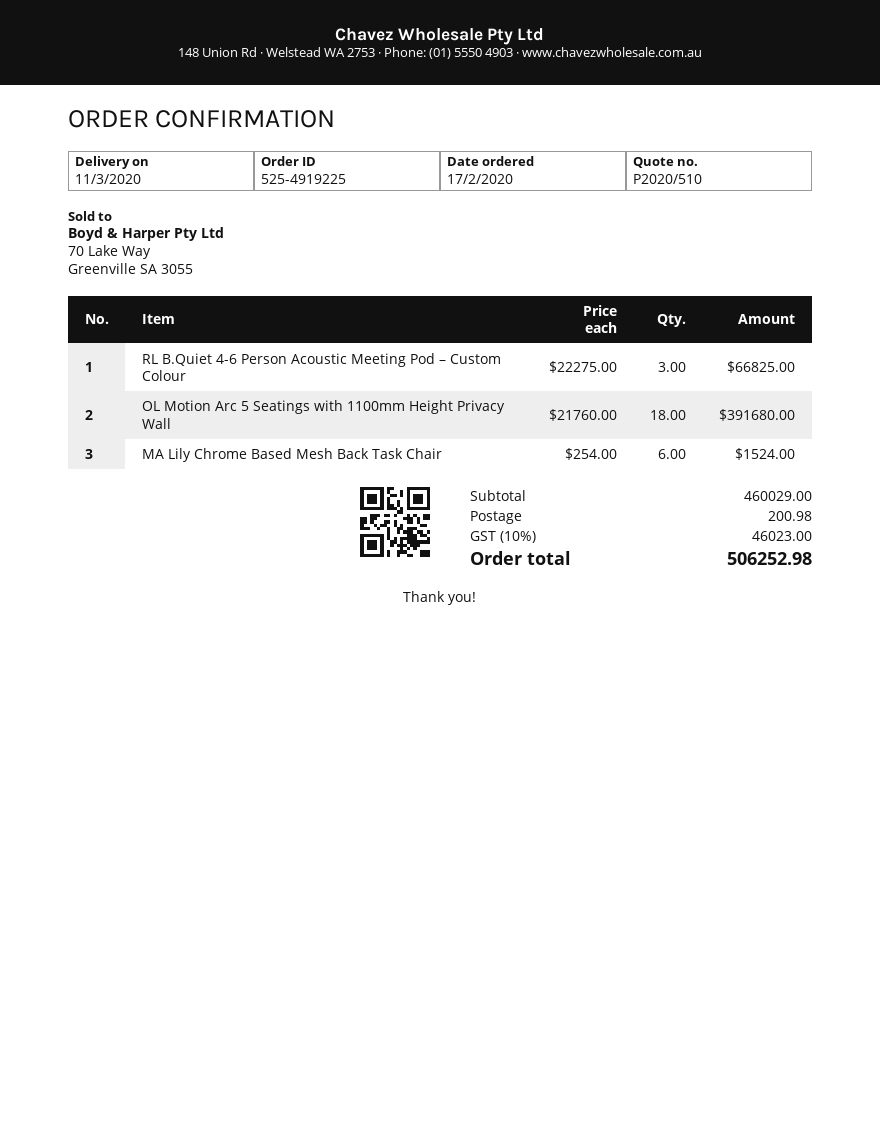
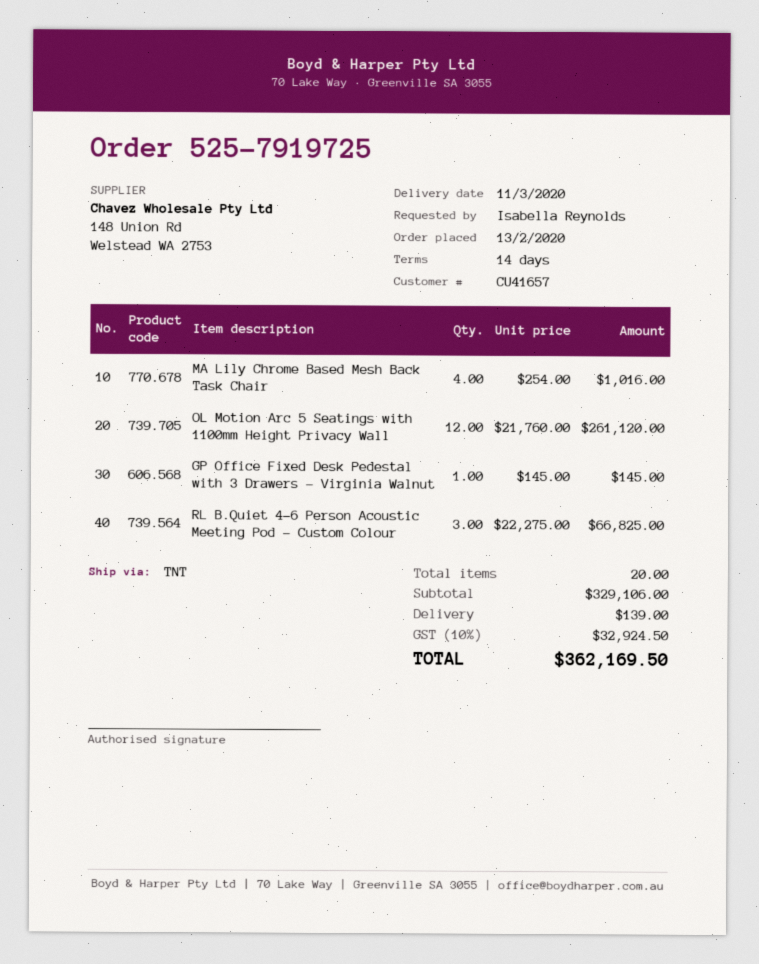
order number: 525-4919225 -> 525-7919725
order date: 2020-02-17 -> 2020-02-13
OL Motion Arc 5 Seatings with 1100mm Height Privacy Wall: 18 x 21760.00 = 391680.00 -> 12 x 21760.00 = 261120.00
MA Lily Chrome Based Mesh Back Task Chair: 6 x 254.00 = 1524.00 -> 4 x 254.00 = 1016.00
GP Office Fixed Desk Pedestal with 3 Drawers – Virginia Walnut: none -> 1 x 145.00 = 145.00
subtotal: 460029.00 -> 329106.00
shipping: 200.98 -> 139.00
tax: 10% = 46023.00 -> 10% = 32924.50
total: 506252.98 -> 362169.50

